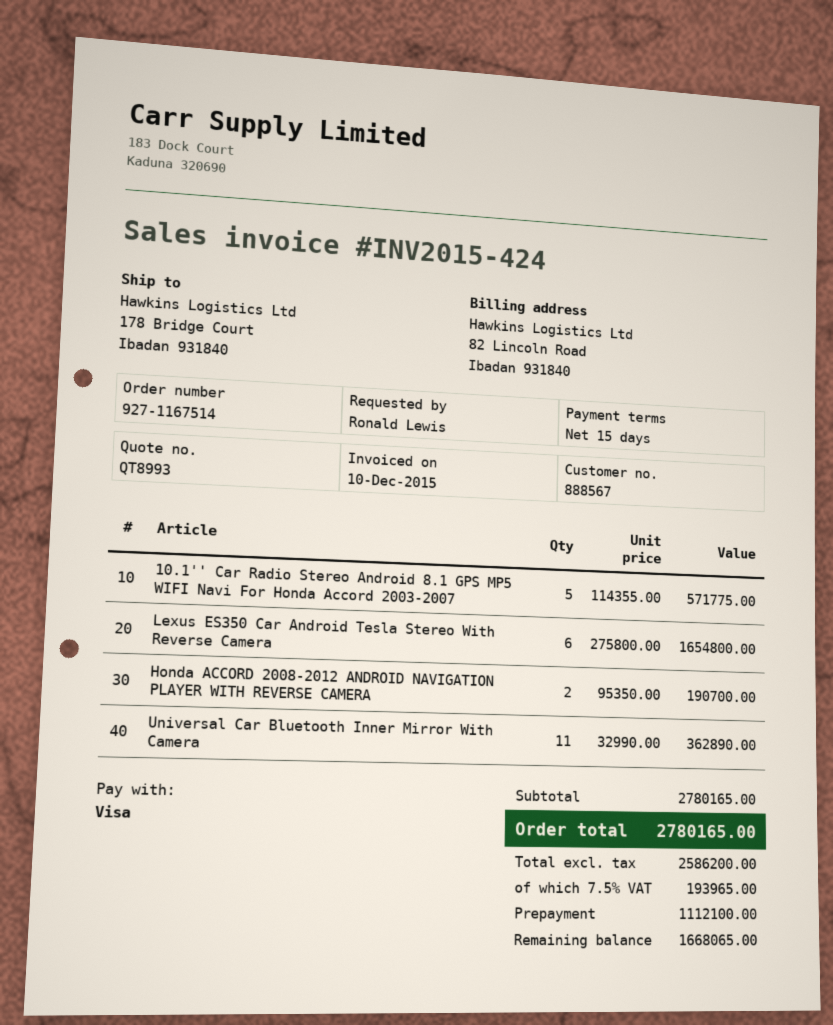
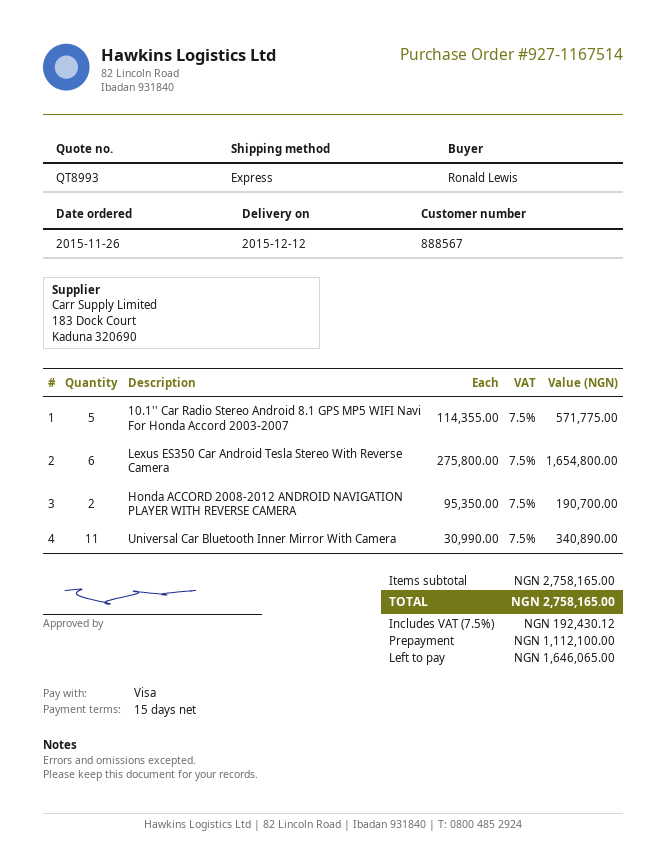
Universal Car Bluetooth Inner Mirror With Camera: 11 x 32990.00 = 362890.00 -> 11 x 30990.00 = 340890.00
subtotal: 2780165.00 -> 2758165.00
tax: 7.5% = 193965.00 -> 7.5% = 192430.12
total: 2780165.00 -> 2758165.00
balance: 1668065.00 -> 1646065.00

